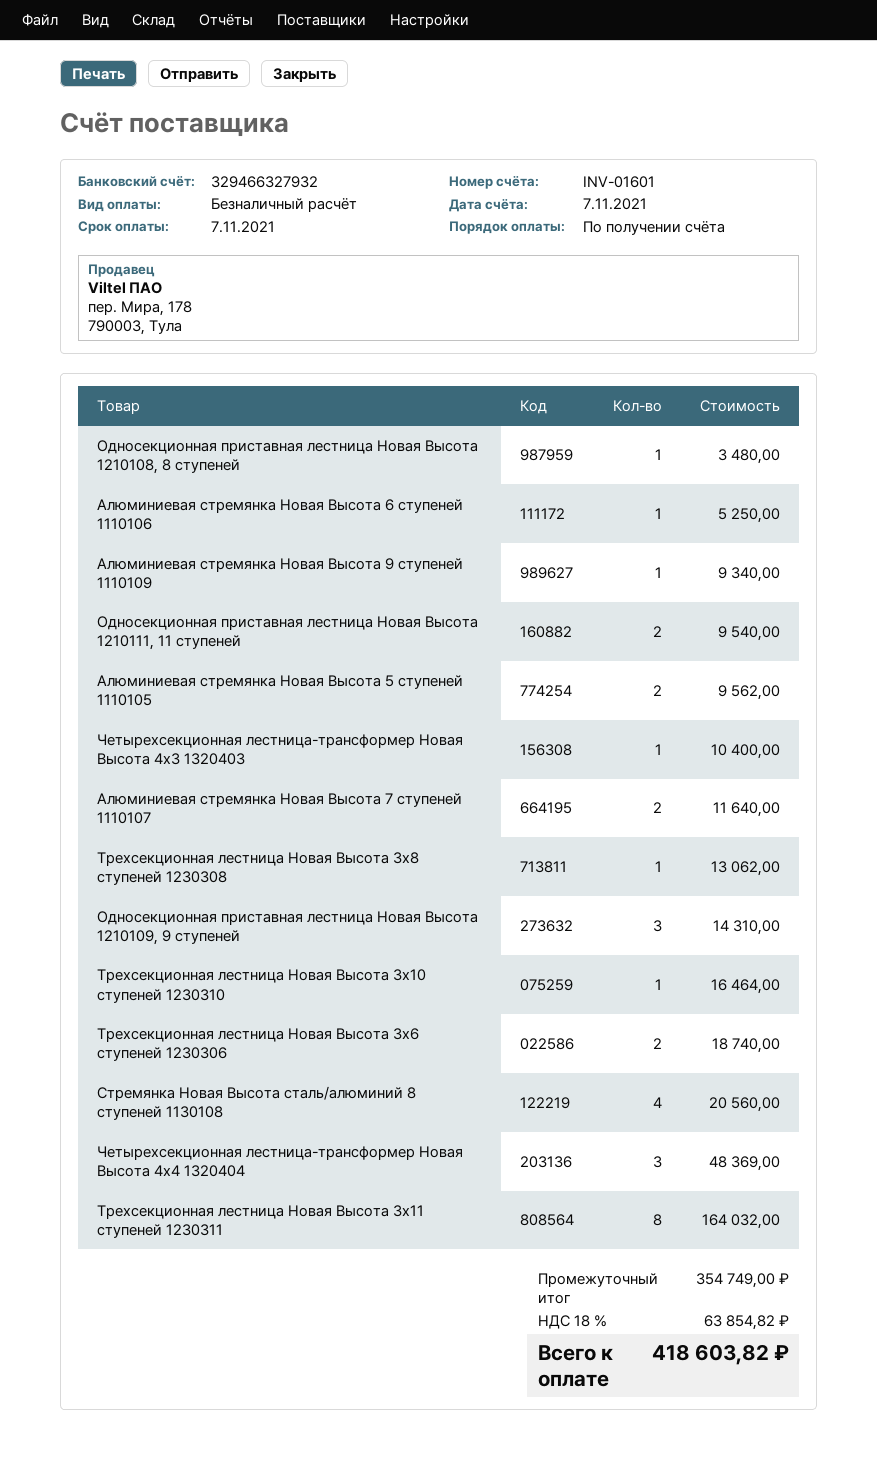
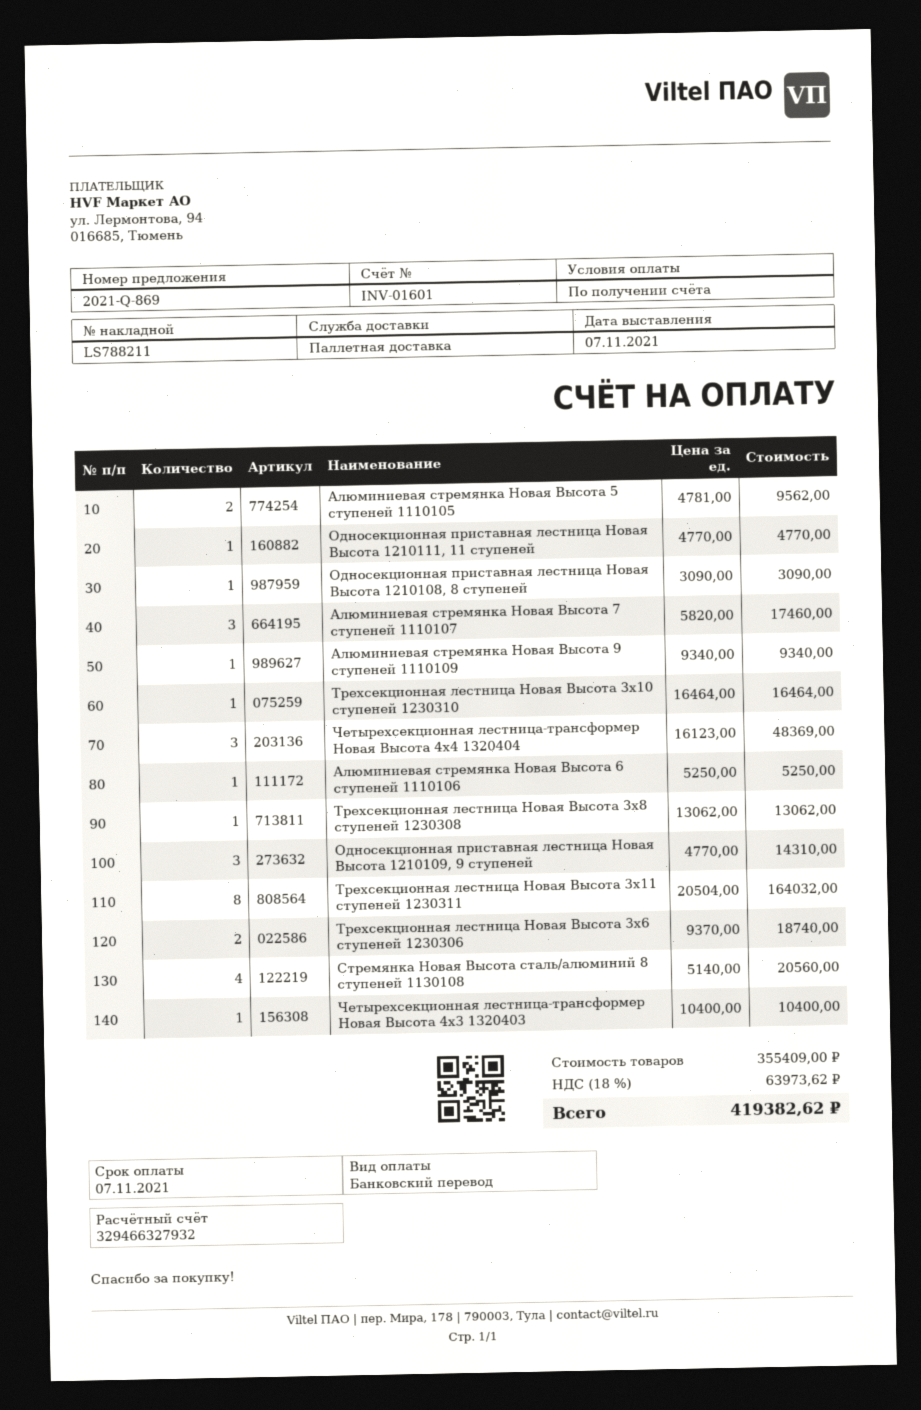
Односекционная приставная лестница Новая Высота 1210108, 8 ступеней: 1 for 3480.00 -> 1 for 3090.00
Односекционная приставная лестница Новая Высота 1210111, 11 ступеней: 2 for 9540.00 -> 1 for 4770.00
Алюминиевая стремянка Новая Высота 7 ступеней 1110107: 2 for 11640.00 -> 3 for 17460.00
subtotal: 354749.00 -> 355409.00
tax: 18% = 63854.82 -> 18% = 63973.62
total: 418603.82 -> 419382.62

